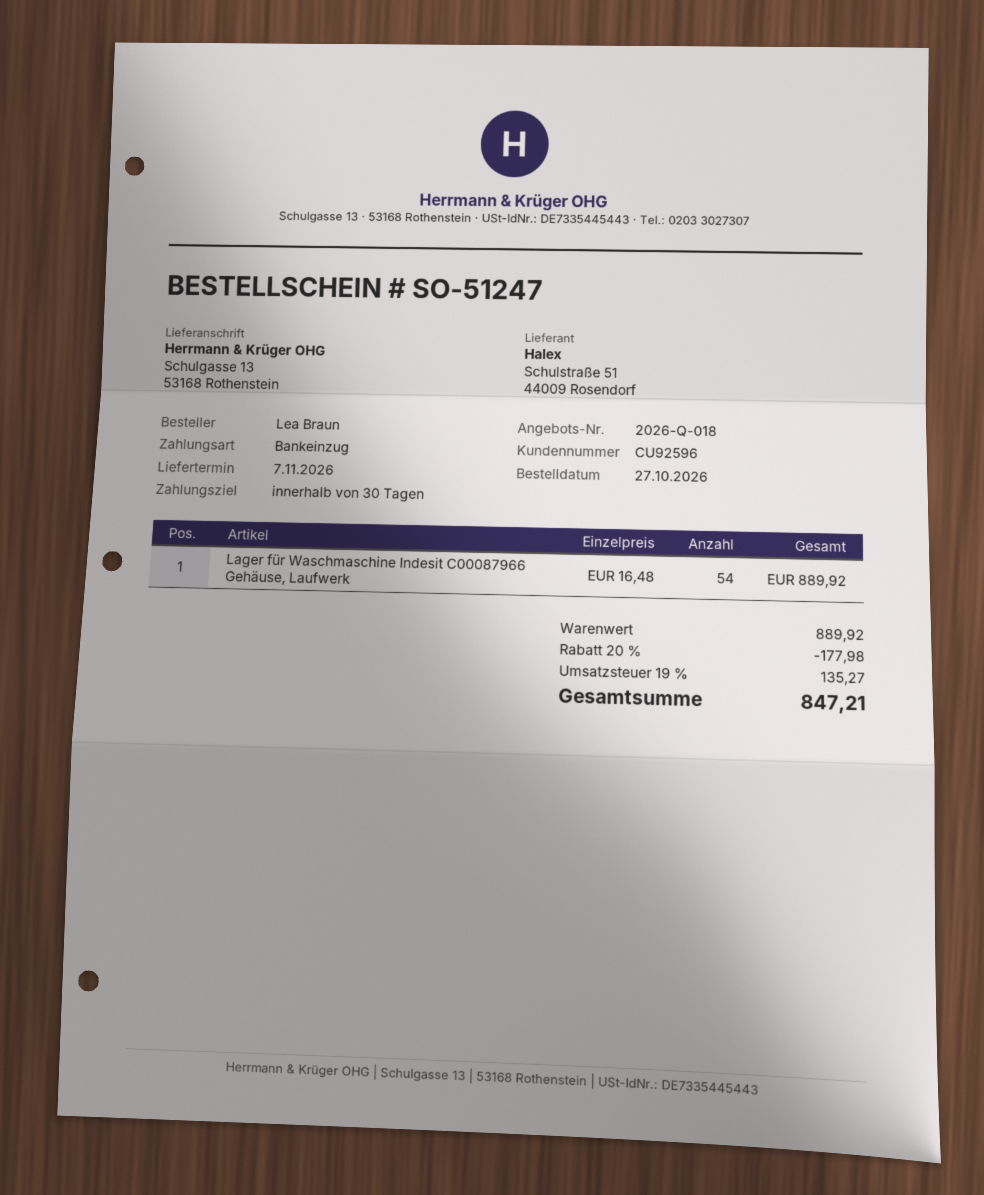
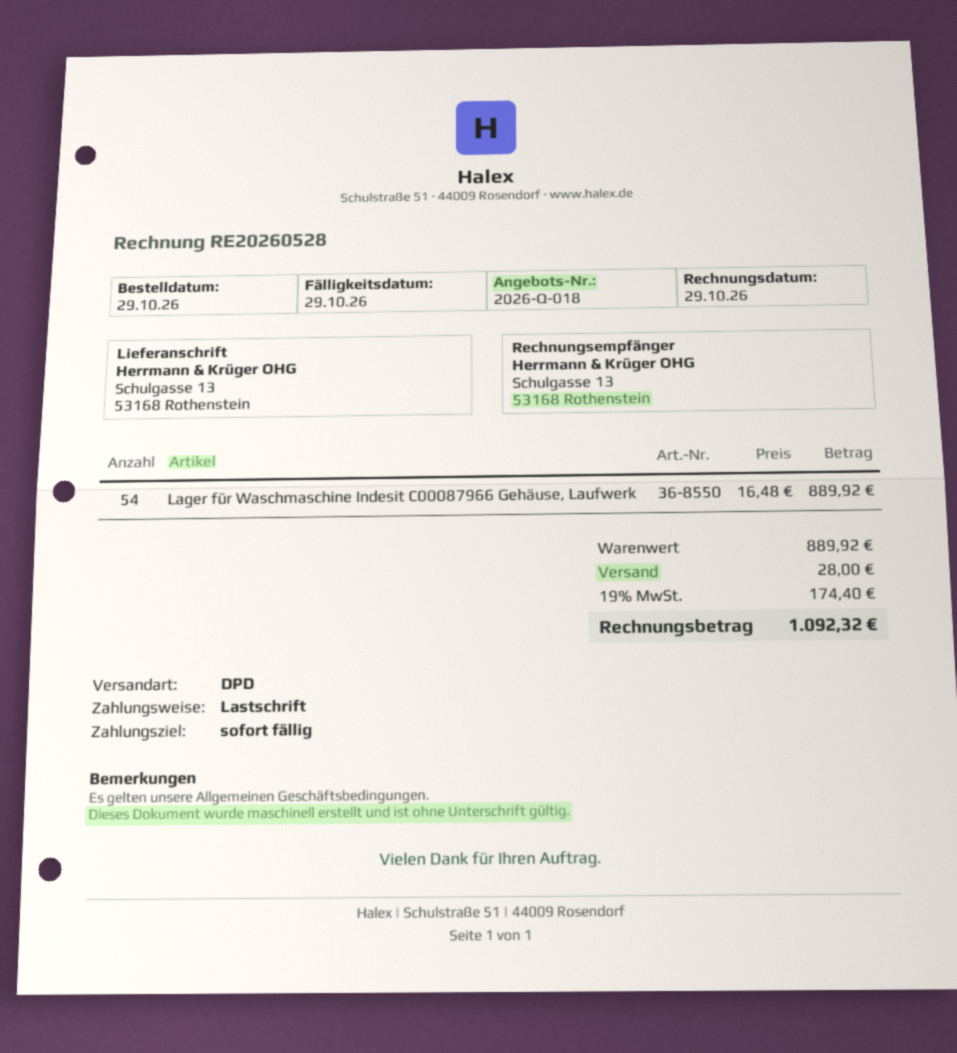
order date: 2026-10-27 -> 2026-10-29
payment terms: 30 days -> on receipt
discount: 20% = 177.98 -> none
shipping: none -> 28.00
tax: 19% = 135.27 -> 19% = 174.40
total: 847.21 -> 1092.32

